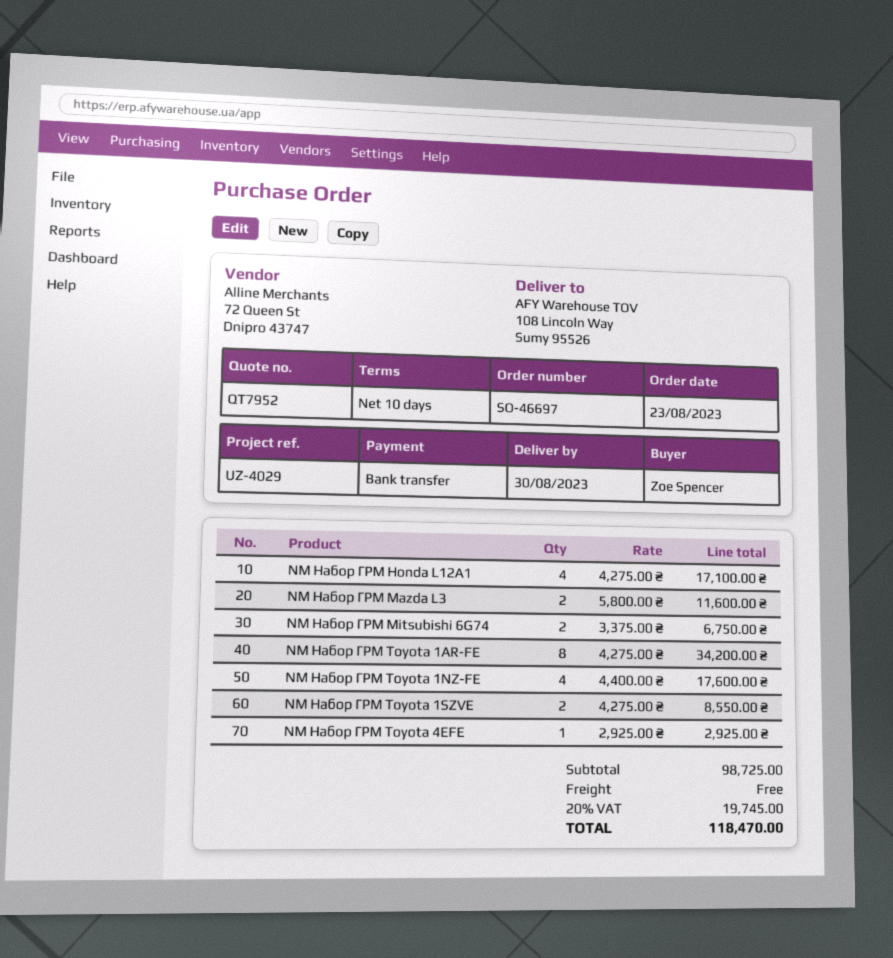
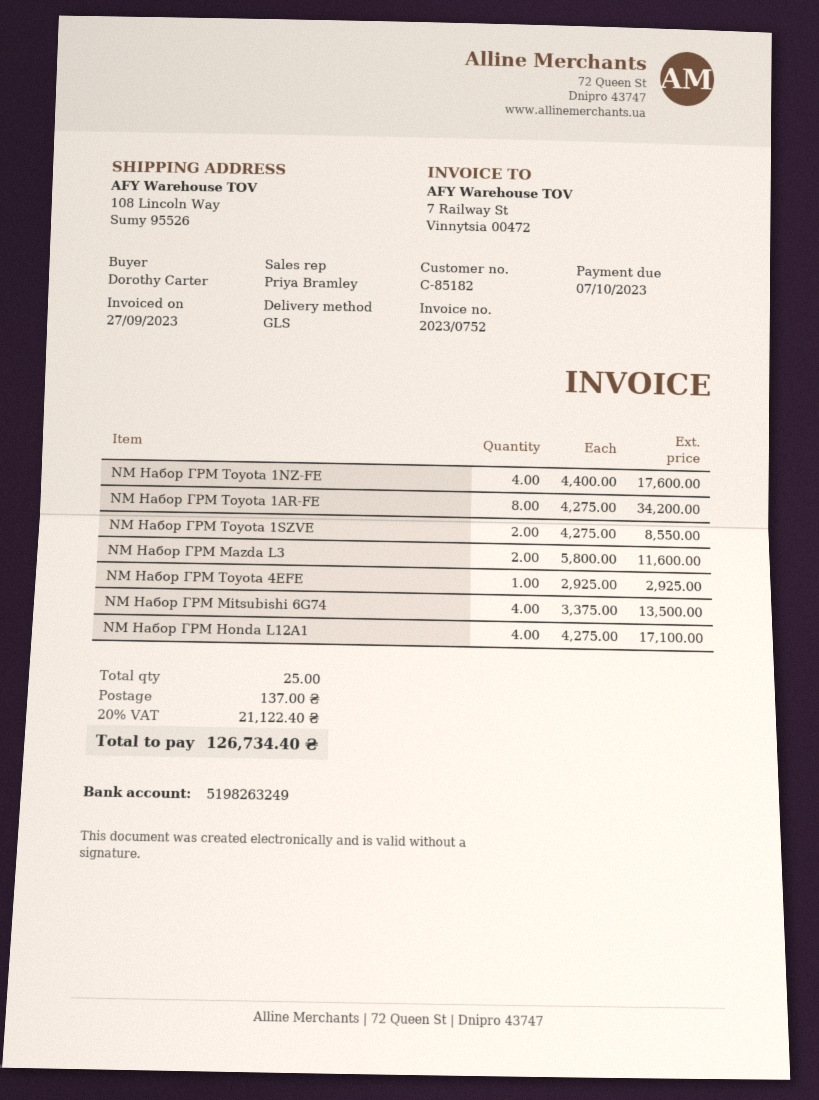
ordered by: Zoe Spencer -> Dorothy Carter
NM Набор ГРМ Mitsubishi 6G74: 2 x 3375.00 = 6750.00 -> 4 x 3375.00 = 13500.00
shipping: 0.00 -> 137.00
tax: 20% = 19745.00 -> 20% = 21122.40
total: 118470.00 -> 126734.40

